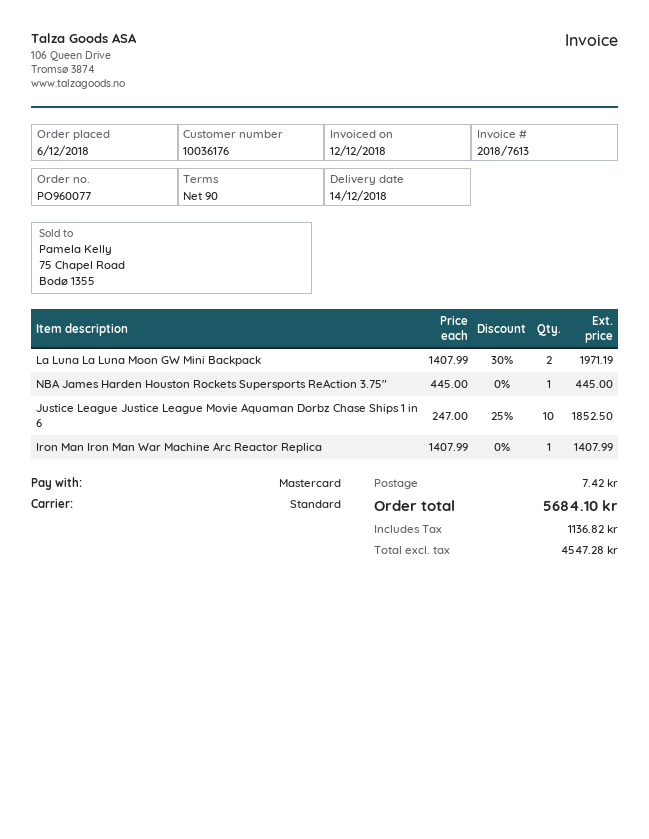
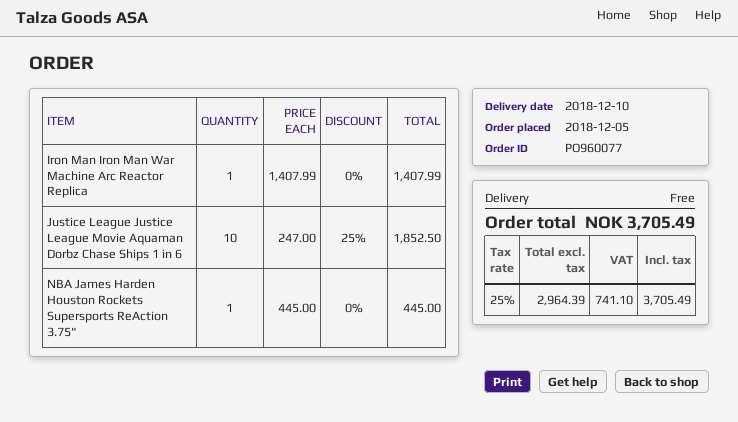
order date: 2018-12-06 -> 2018-12-05
delivery date: 2018-12-14 -> 2018-12-10
La Luna La Luna Moon GW Mini Backpack: 2 x 1407.99 - 30% = 1971.19 -> none
shipping: 7.42 -> 0.00
net: 4547.28 -> 2964.39
tax: 1136.82 -> 741.10
total: 5684.10 -> 3705.49

